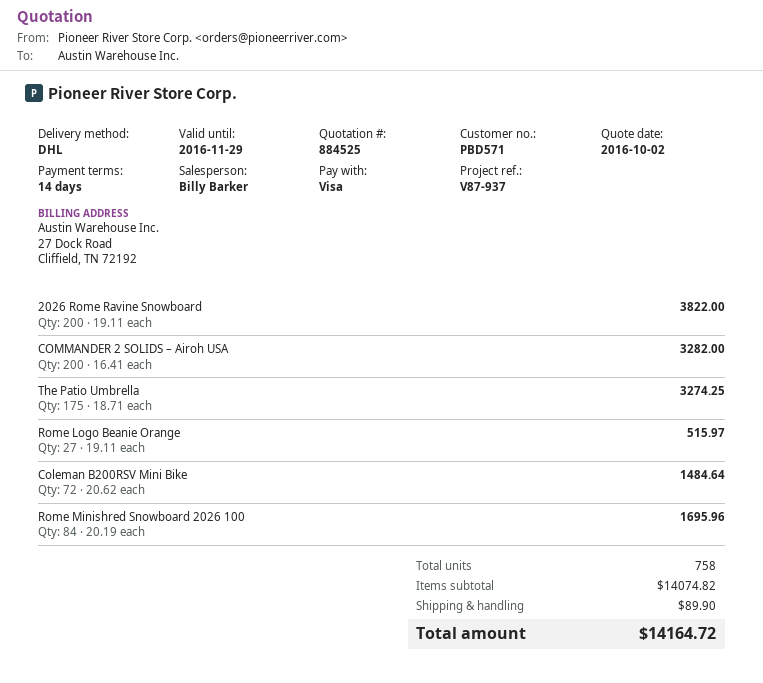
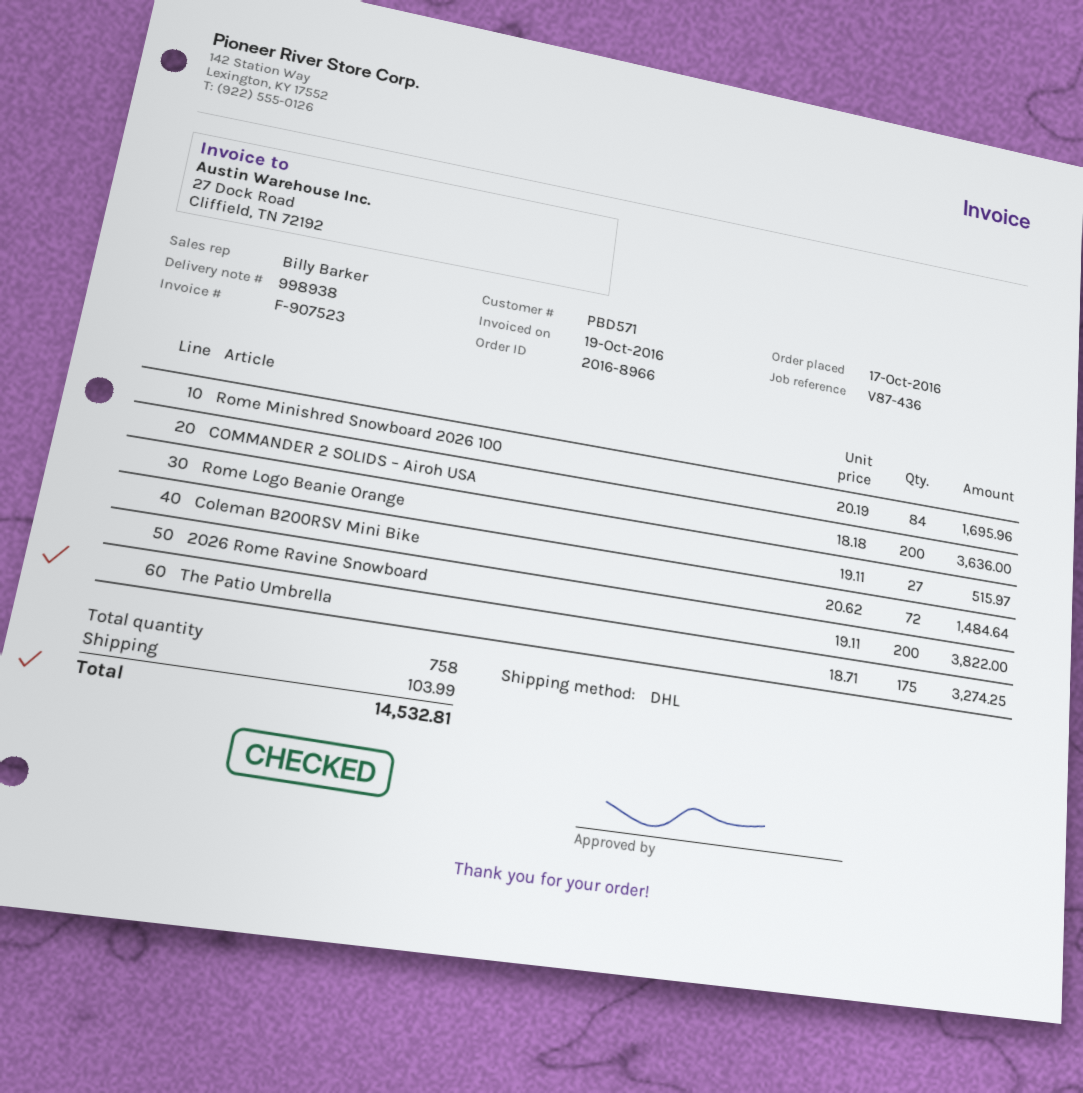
reference: V87-937 -> V87-436
COMMANDER 2 SOLIDS – Airoh USA: 200 x 16.41 = 3282.00 -> 200 x 18.18 = 3636.00
shipping: 89.90 -> 103.99
total: 14164.72 -> 14532.81

